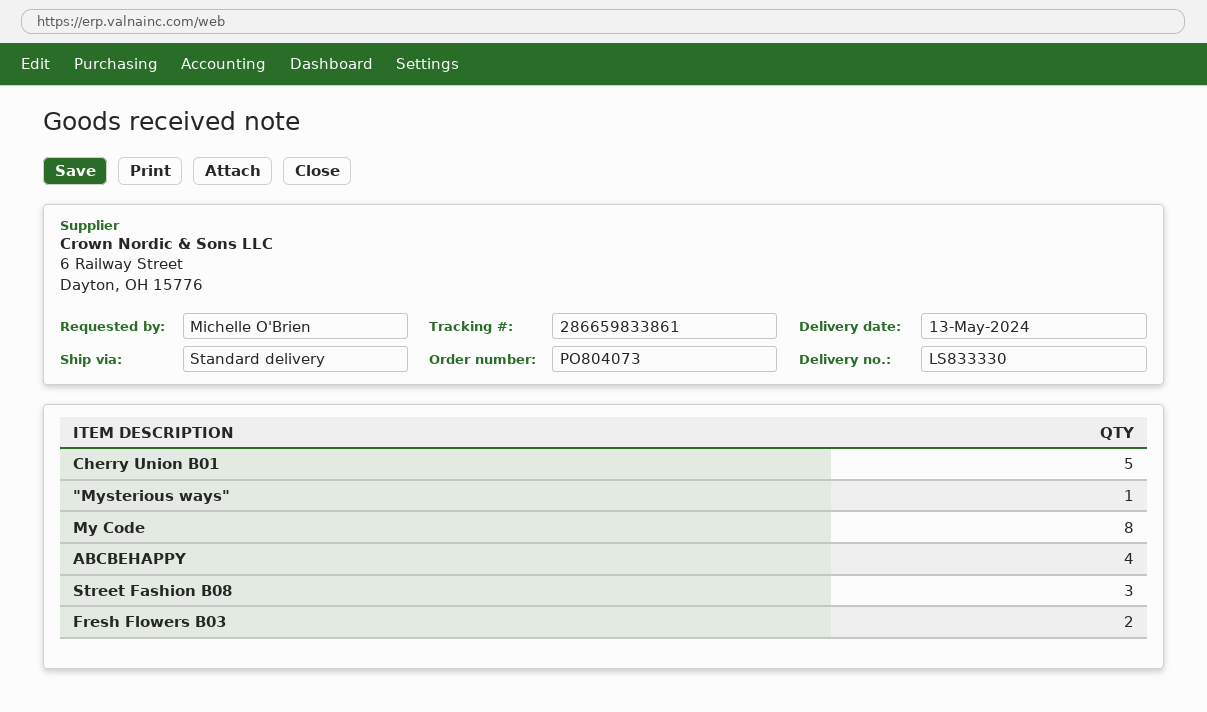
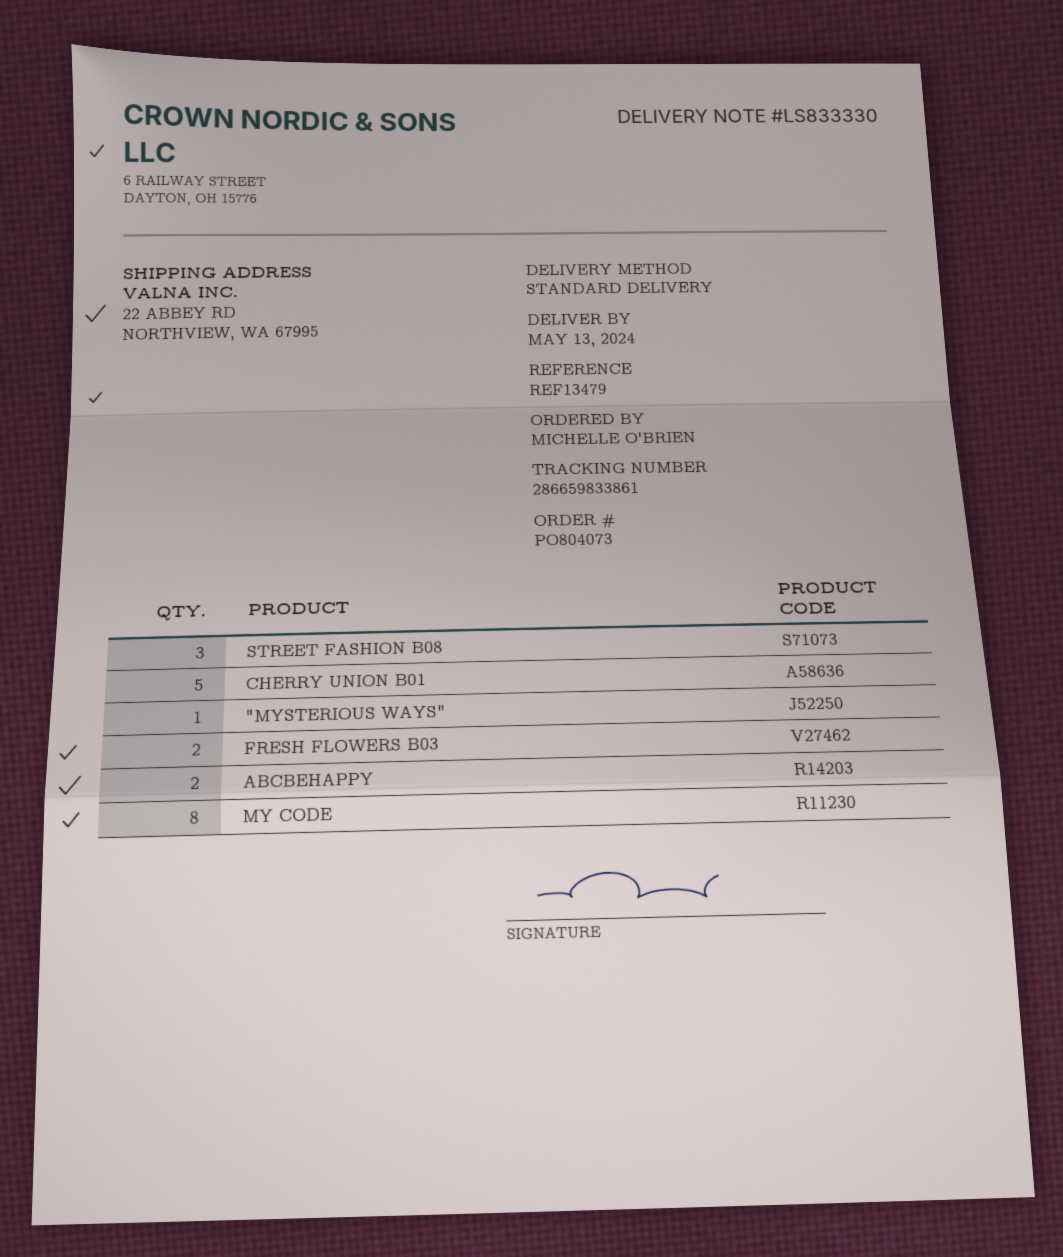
ABCBEHAPPY: 4 -> 2

